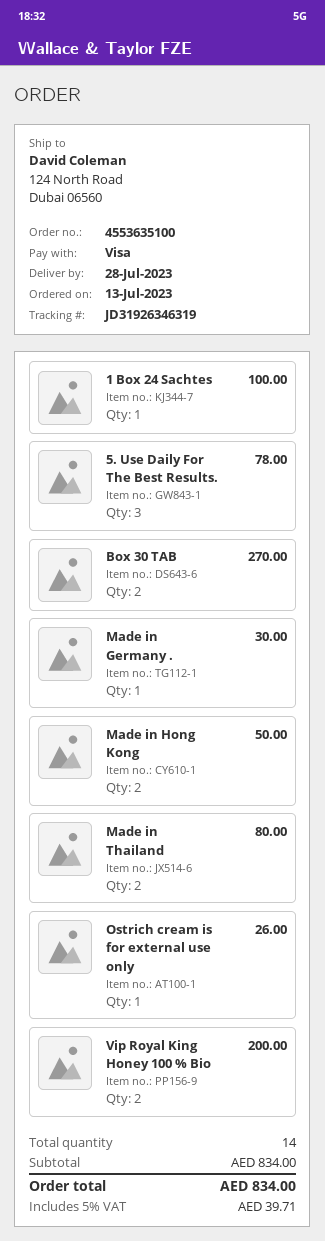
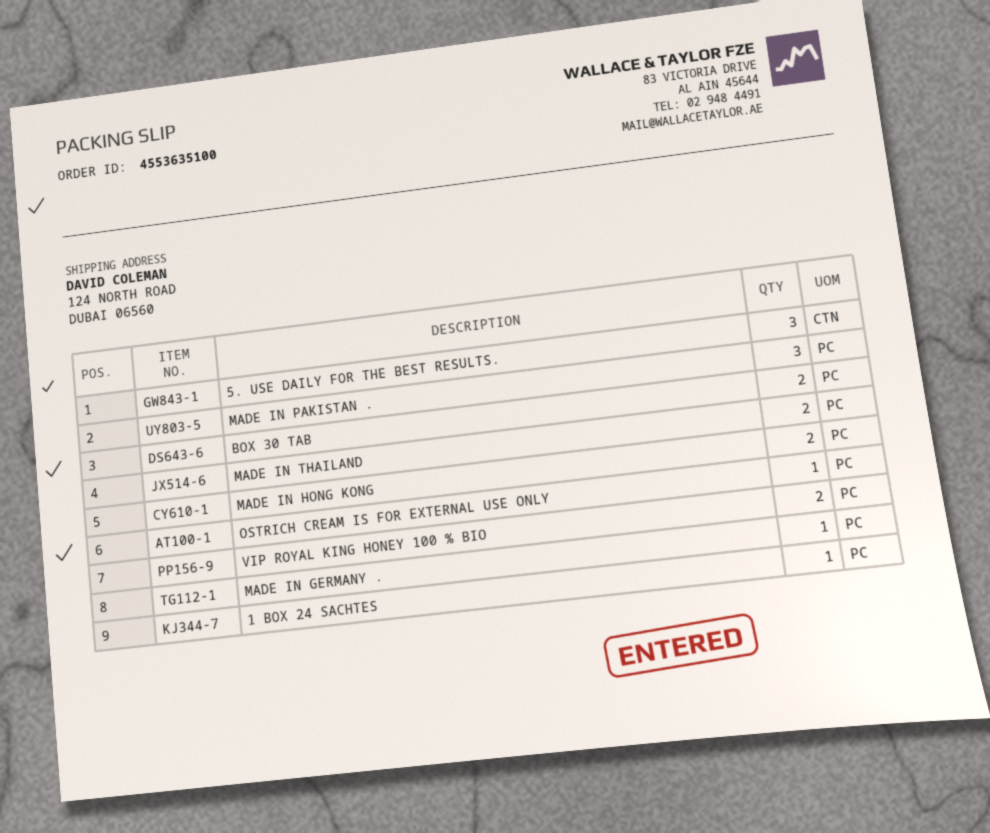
MADE IN PAKISTAN .: none -> 3

